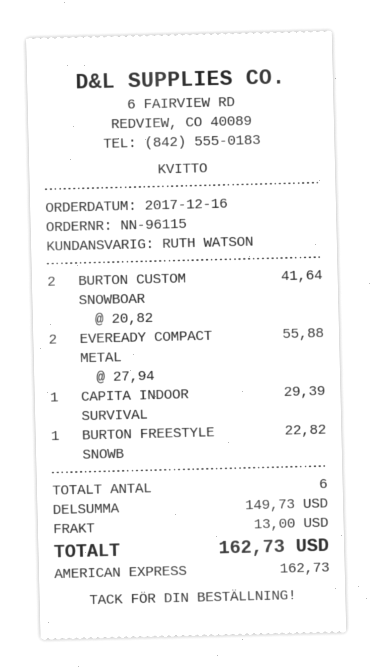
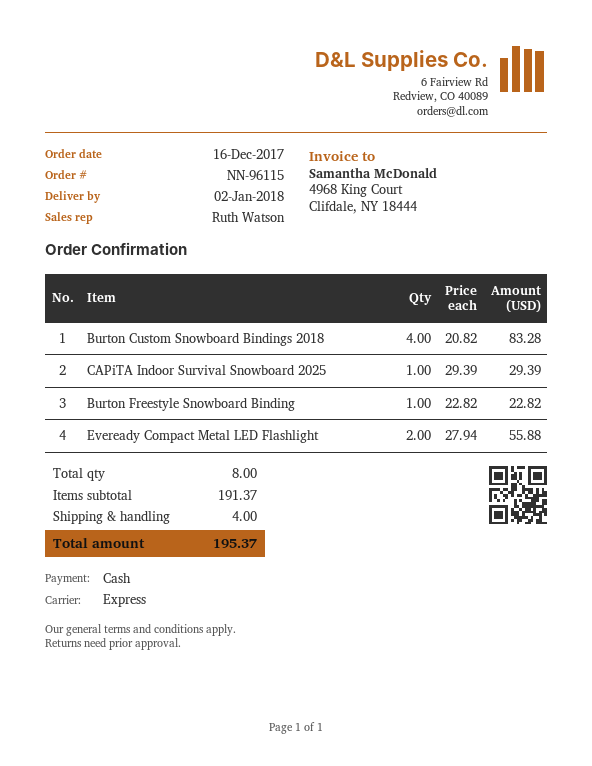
payment method: American Express -> cash
BURTON CUSTOM SNOWBOAR: 2 x 20.82 = 41.64 -> 4 x 20.82 = 83.28
total quantity: 6 -> 8
subtotal: 149.73 -> 191.37
shipping: 13.00 -> 4.00
total: 162.73 -> 195.37

